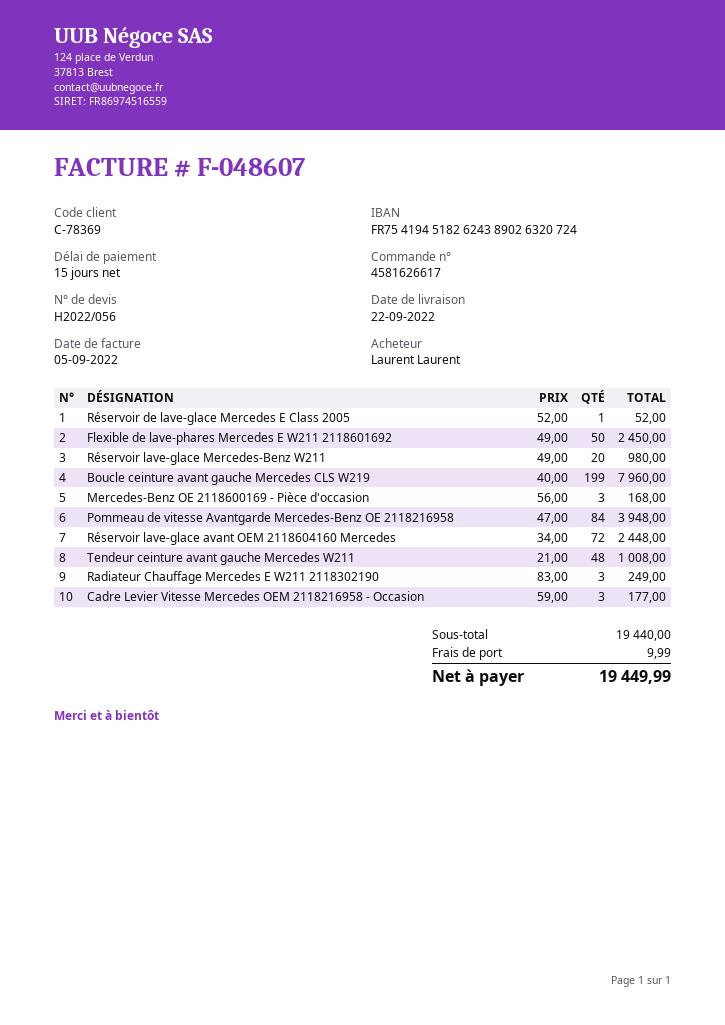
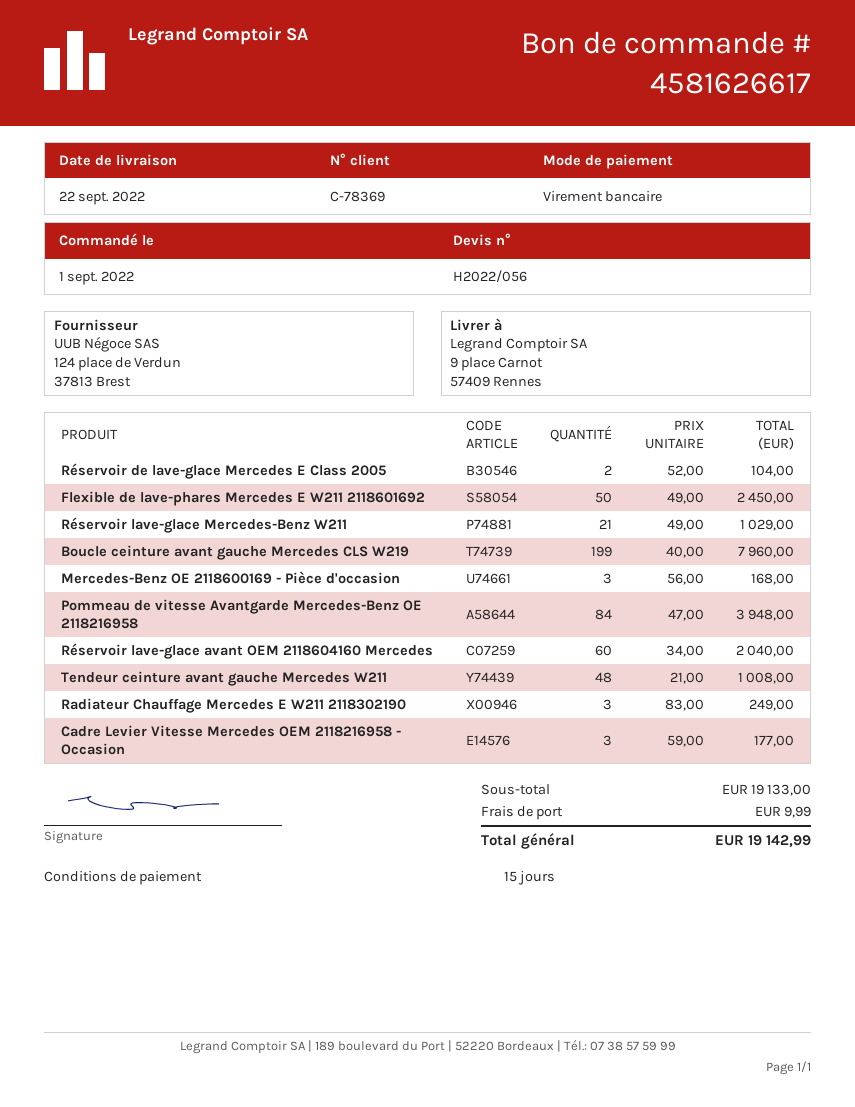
Réservoir de lave-glace Mercedes E Class 2005: 1 x 52.00 = 52.00 -> 2 x 52.00 = 104.00
Réservoir lave-glace Mercedes-Benz W211: 20 x 49.00 = 980.00 -> 21 x 49.00 = 1029.00
Réservoir lave-glace avant OEM 2118604160 Mercedes: 72 x 34.00 = 2448.00 -> 60 x 34.00 = 2040.00
subtotal: 19440.00 -> 19133.00
total: 19449.99 -> 19142.99

